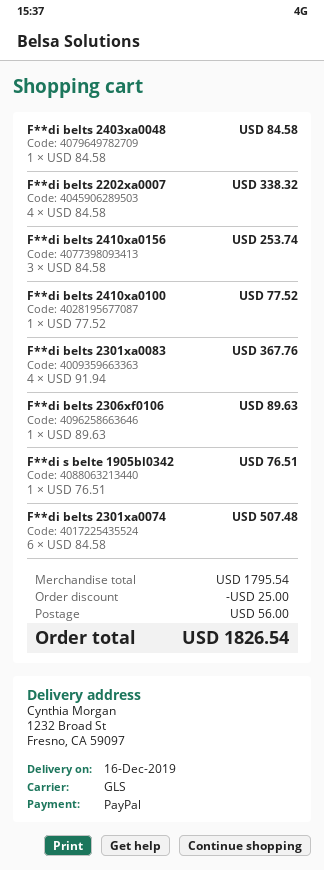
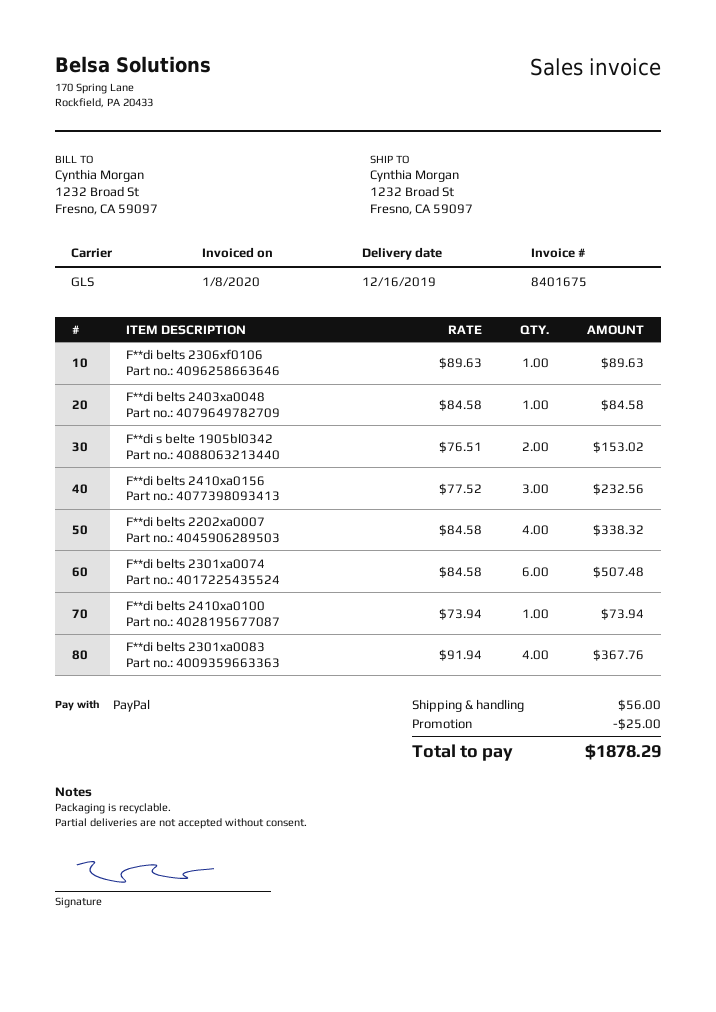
F**di belts 2410xa0156: 3 x 84.58 = 253.74 -> 3 x 77.52 = 232.56
F**di belts 2410xa0100: 1 x 77.52 = 77.52 -> 1 x 73.94 = 73.94
F**di s belte 1905bl0342: 1 x 76.51 = 76.51 -> 2 x 76.51 = 153.02
total: 1826.54 -> 1878.29

